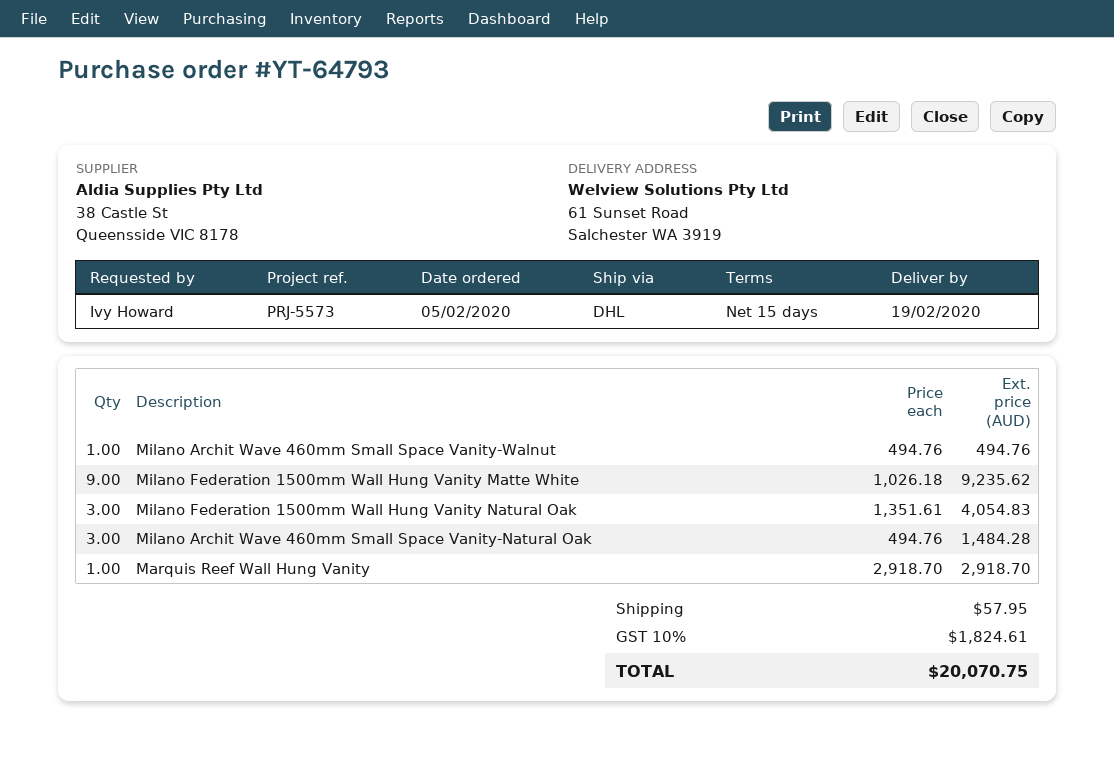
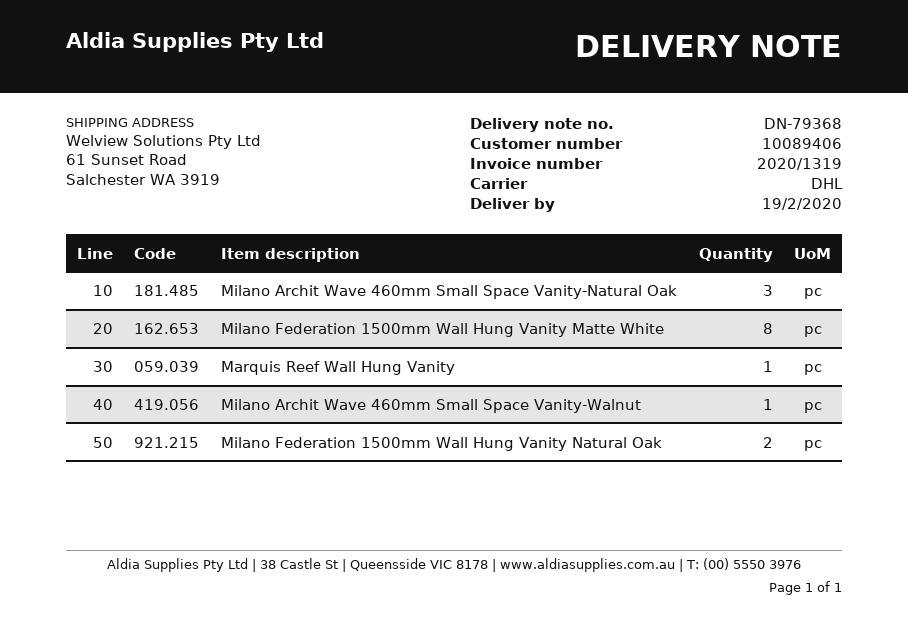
Milano Federation 1500mm Wall Hung Vanity Matte White: 9 -> 8
Milano Federation 1500mm Wall Hung Vanity Natural Oak: 3 -> 2

